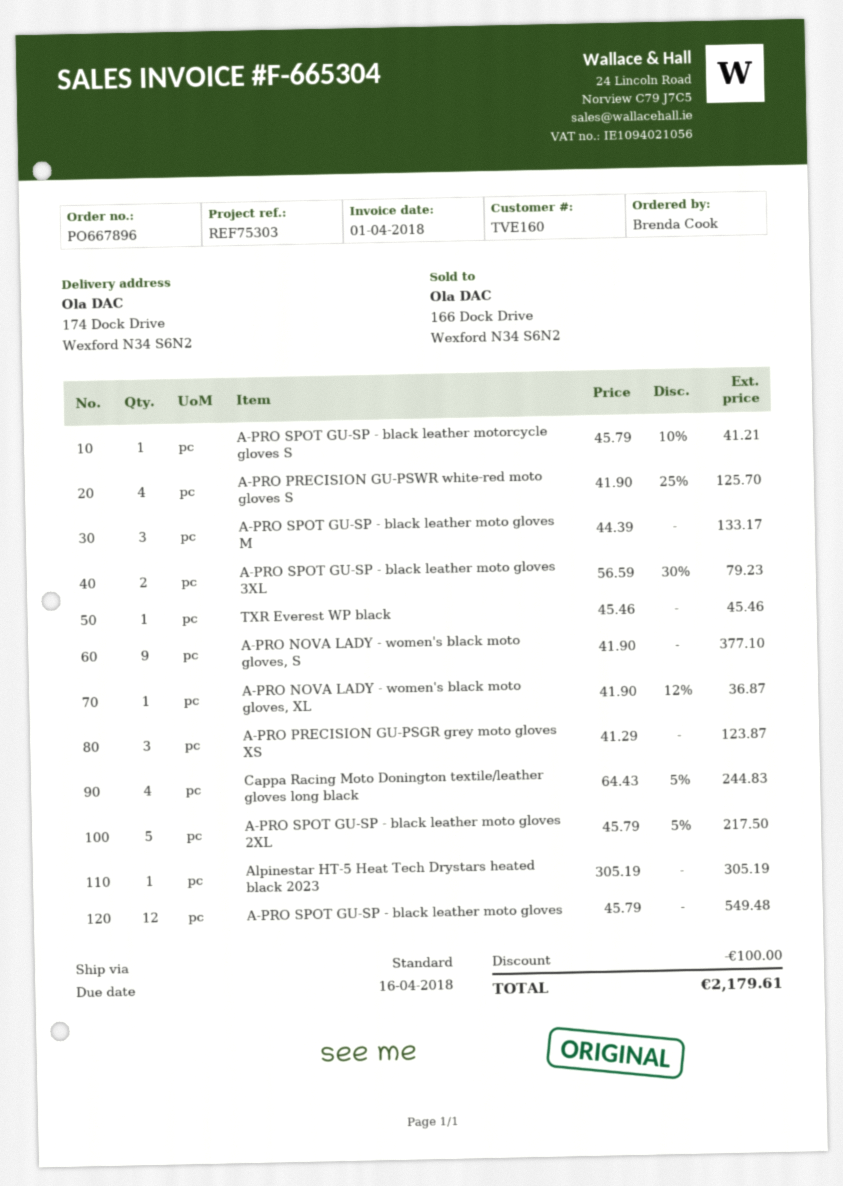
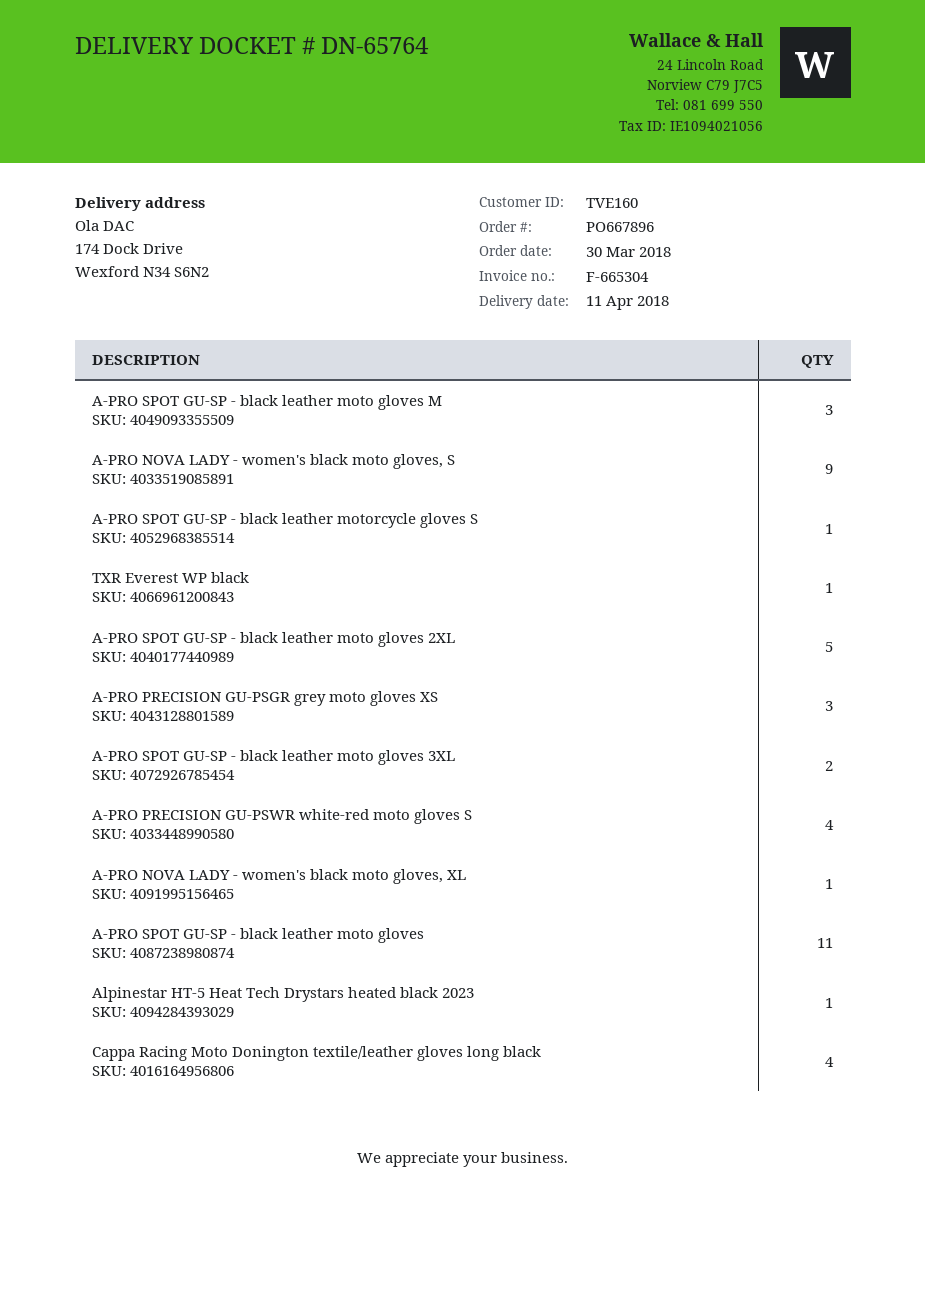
A-PRO SPOT GU-SP - black leather moto gloves: 12 -> 11

